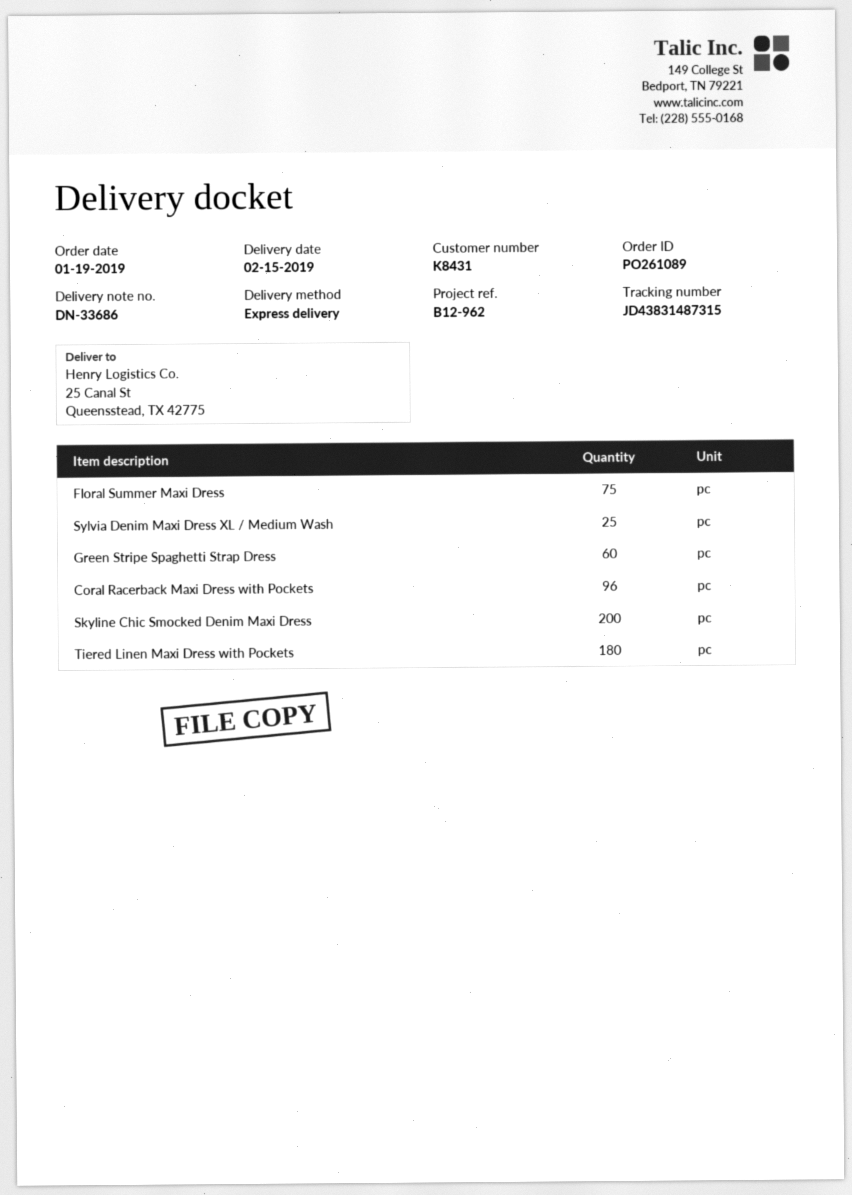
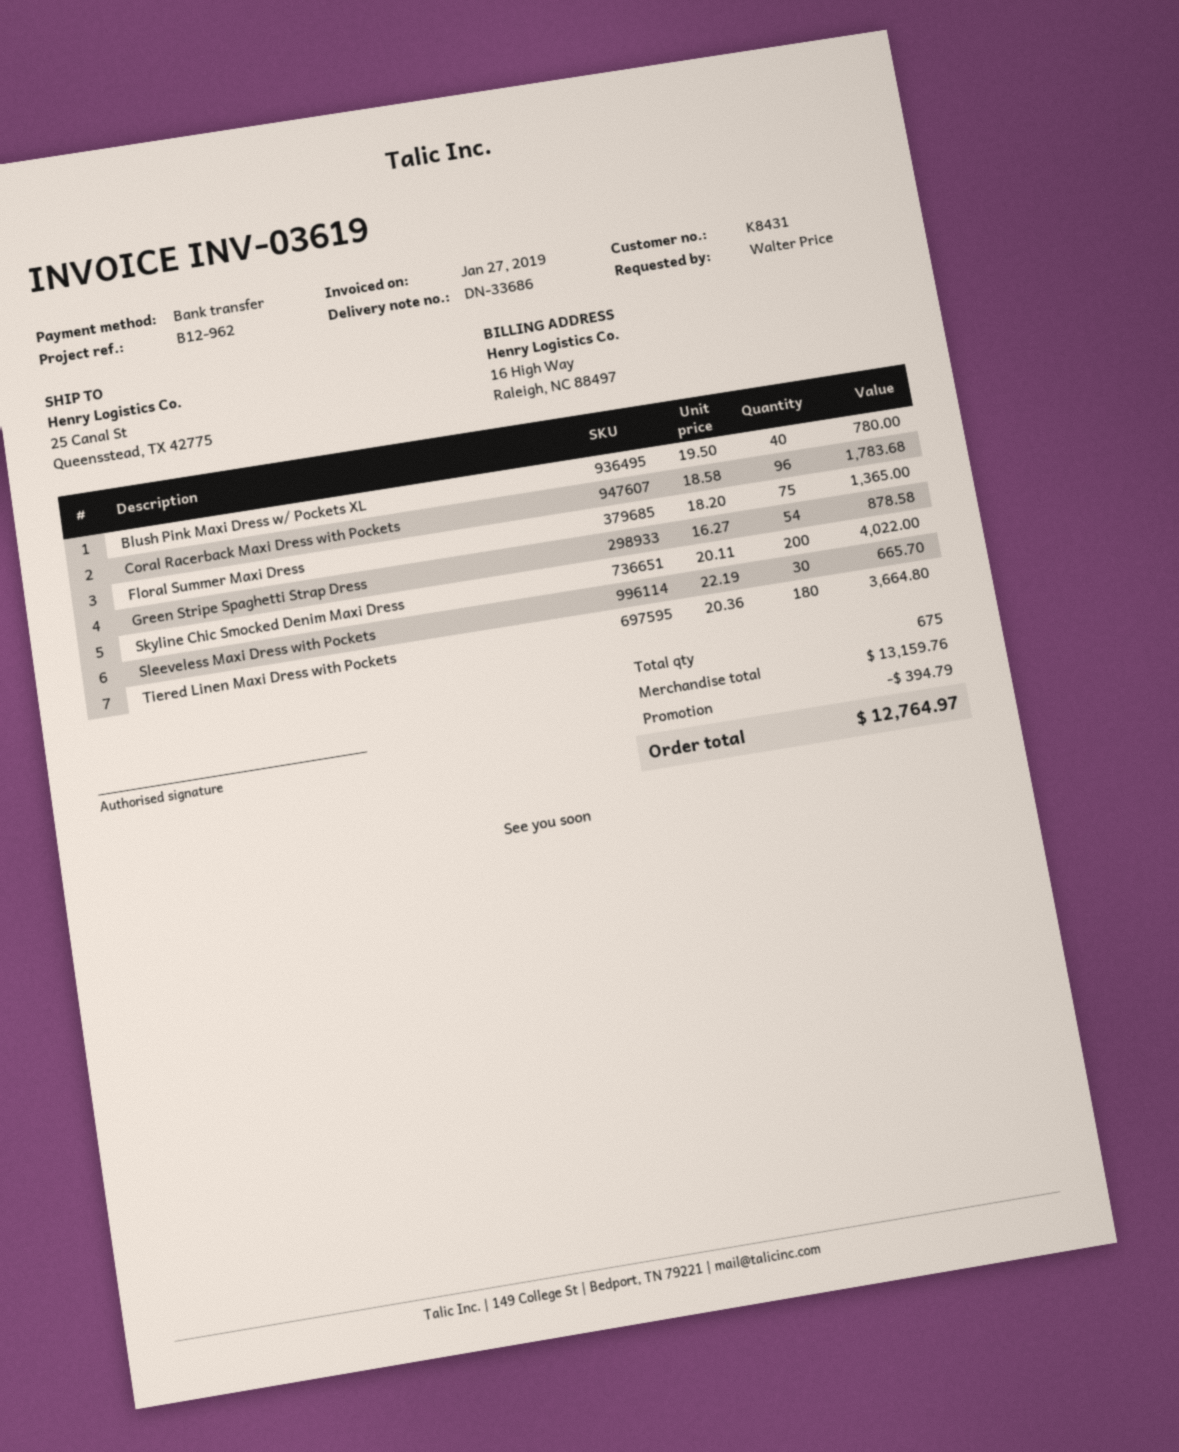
Sylvia Denim Maxi Dress XL / Medium Wash: 25 -> none
Green Stripe Spaghetti Strap Dress: 60 -> 54
Blush Pink Maxi Dress w/ Pockets XL: none -> 40
Sleeveless Maxi Dress with Pockets: none -> 30

